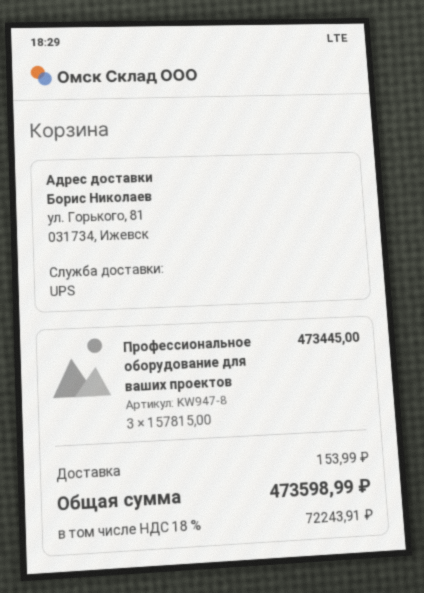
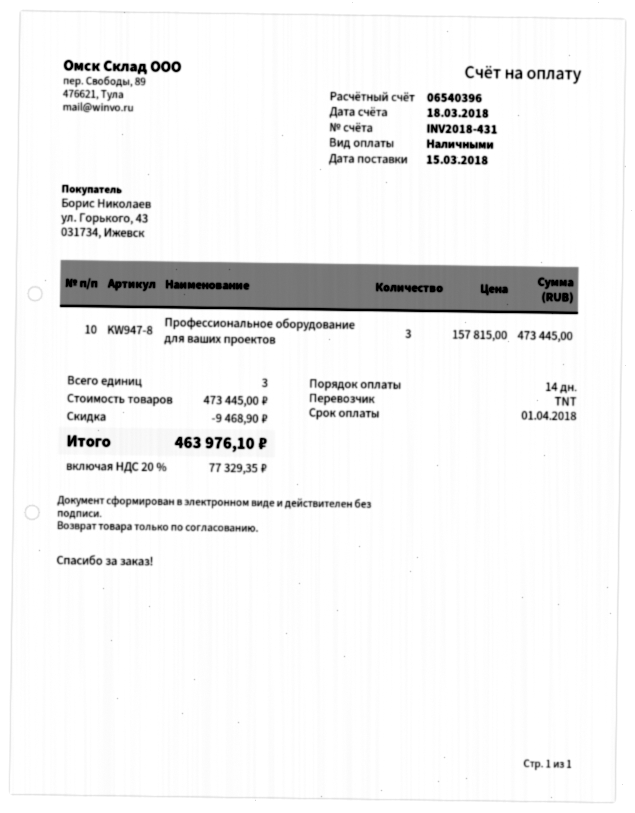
shipping method: UPS -> TNT
discount: none -> 9468.90
shipping: 153.99 -> none
tax: 18% = 72243.91 -> 20% = 77329.35
total: 473598.99 -> 463976.10

